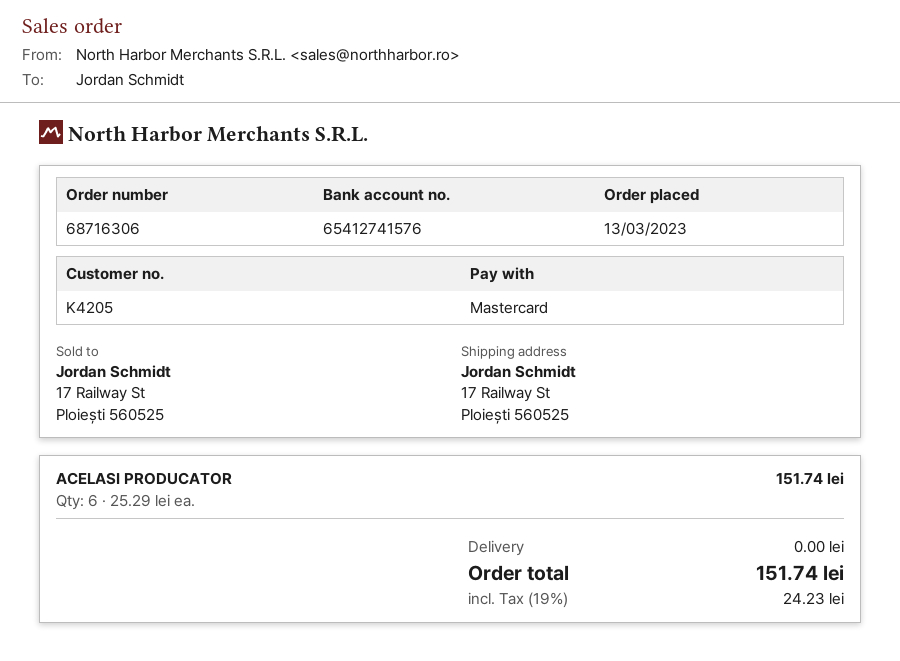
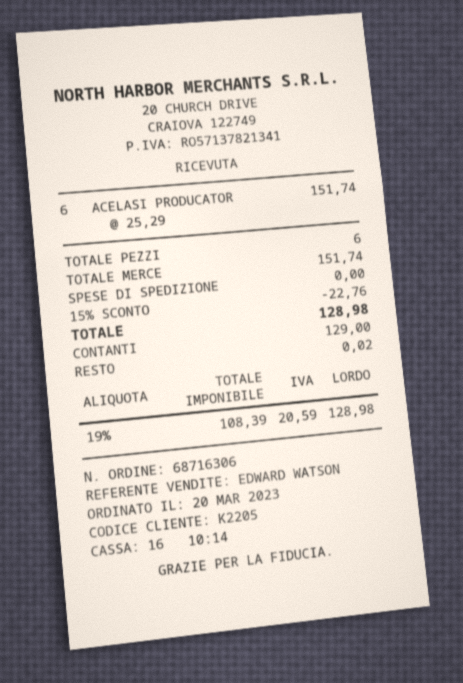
order date: 2023-03-13 -> 2023-03-20
customer number: K4205 -> K2205
payment method: Mastercard -> cash
discount: none -> 15% = 22.76
tax: 19% = 24.23 -> 19% = 20.59
total: 151.74 -> 128.98

